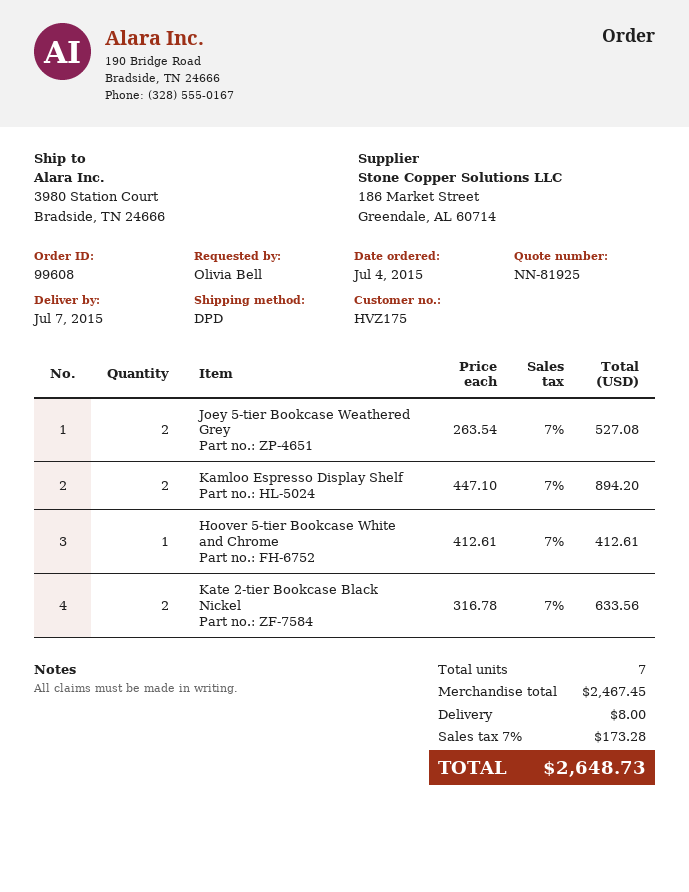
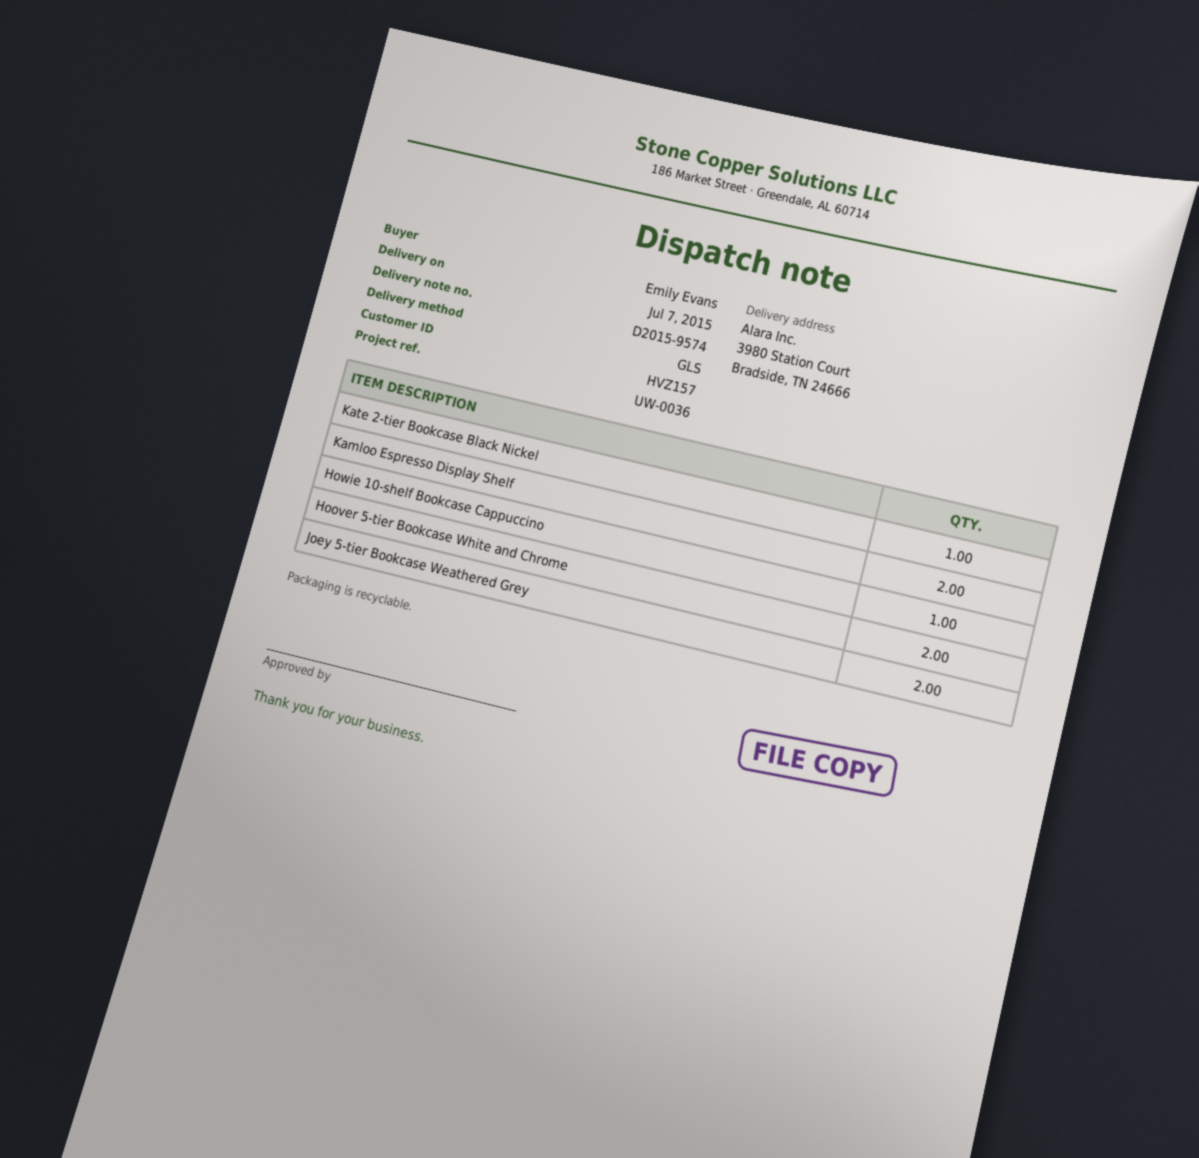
customer number: HVZ175 -> HVZ157
ordered by: Olivia Bell -> Emily Evans
shipping method: DPD -> GLS
Hoover 5-tier Bookcase White and Chrome: 1 -> 2
Kate 2-tier Bookcase Black Nickel: 2 -> 1
Howie 10-shelf Bookcase Cappuccino: none -> 1

